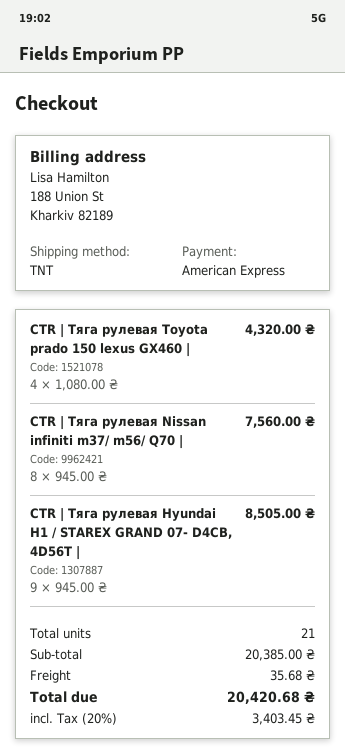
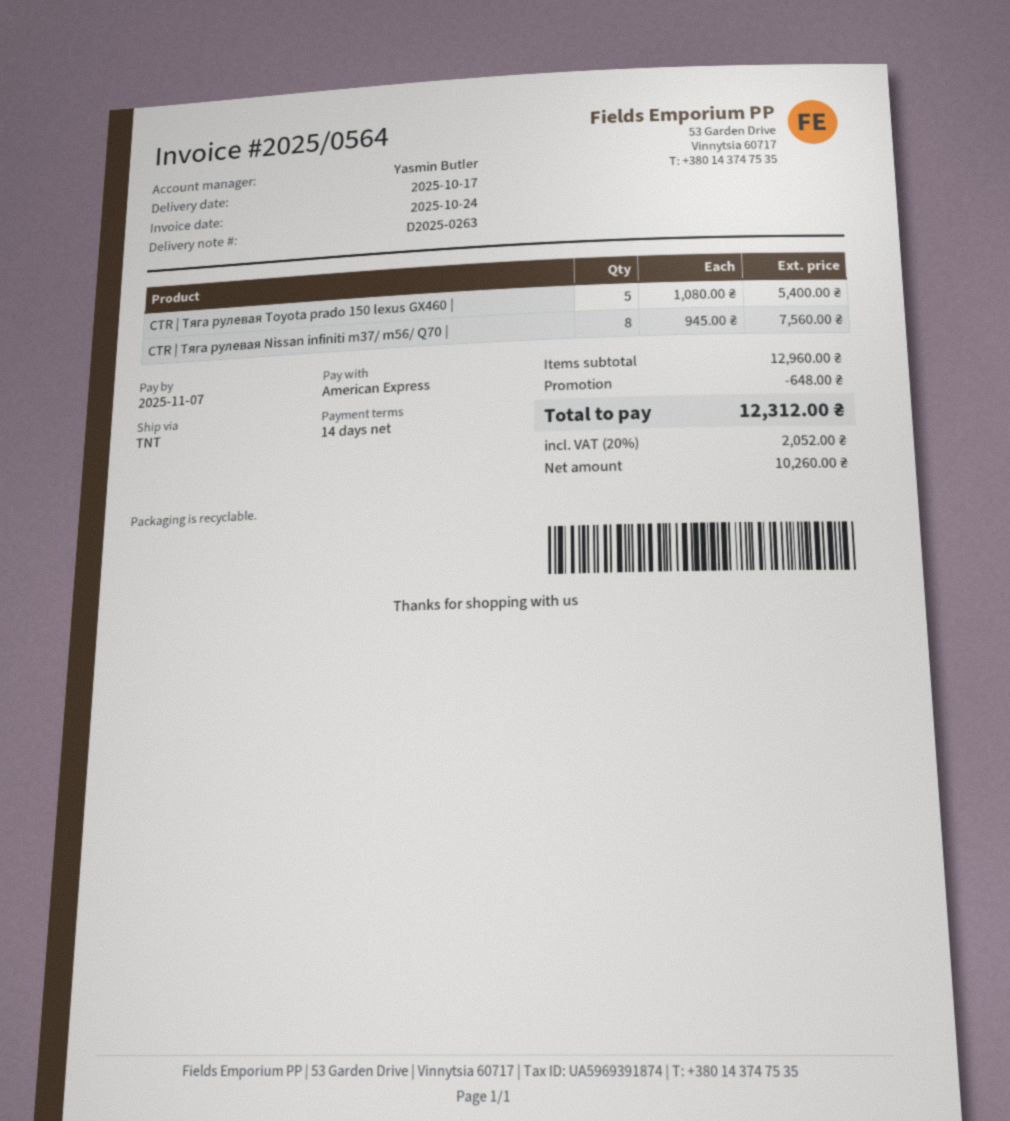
CTR | Тяга рулевая Toyota prado 150 lexus GX460 |: 4 x 1080.00 = 4320.00 -> 5 x 1080.00 = 5400.00
CTR | Тяга рулевая Hyundai H1 / STAREX GRAND 07- D4CB, 4D56T |: 9 x 945.00 = 8505.00 -> none
subtotal: 20385.00 -> 12960.00
discount: none -> 648.00
shipping: 35.68 -> none
tax: 20% = 3403.45 -> 20% = 2052.00
total: 20420.68 -> 12312.00

